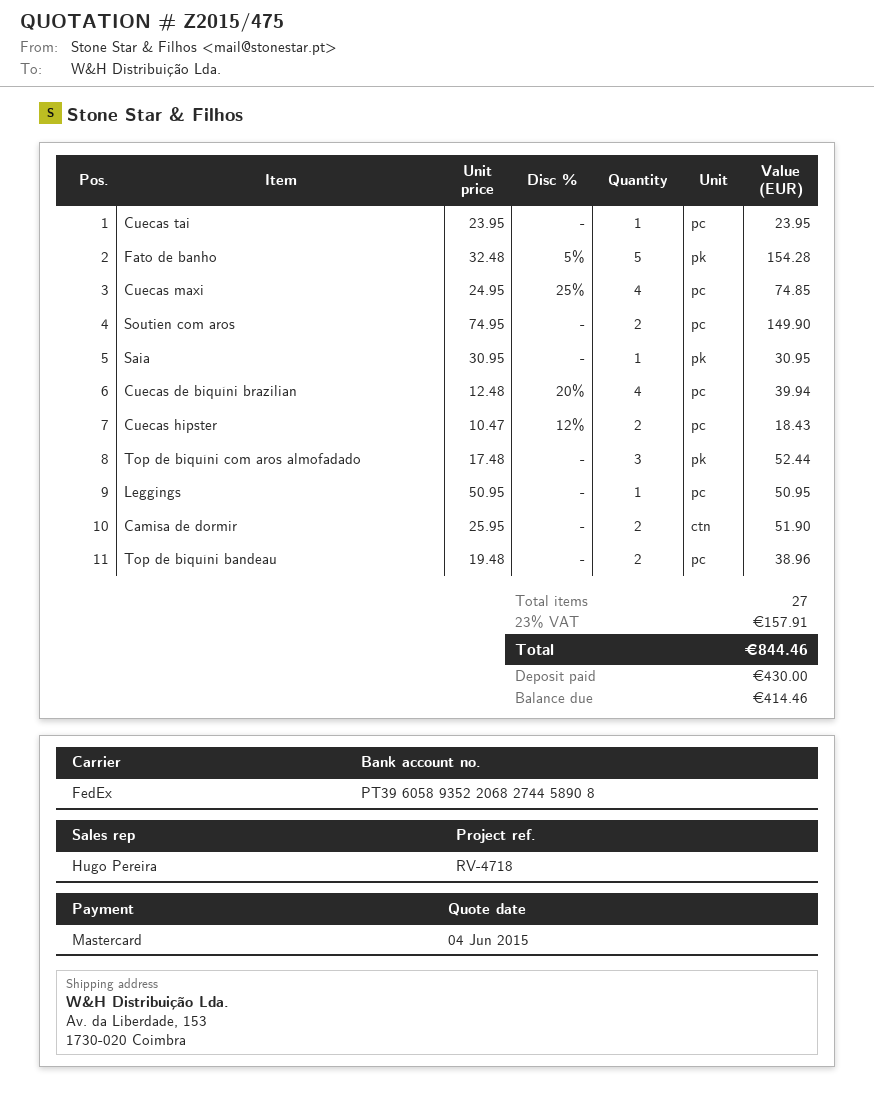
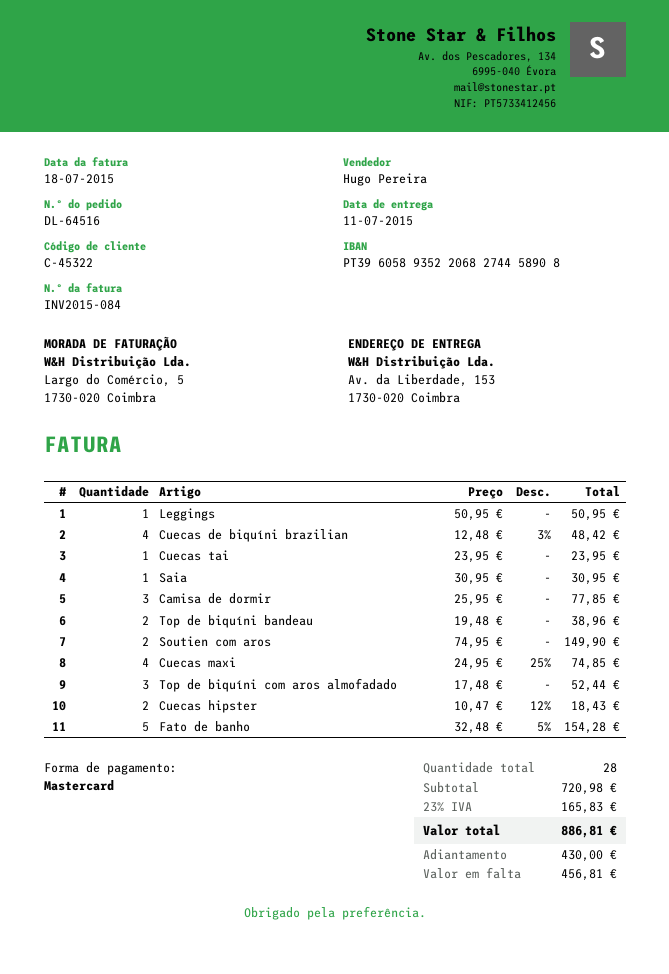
Cuecas de biquíni brazilian: 4 x 12.48 - 20% = 39.94 -> 4 x 12.48 - 3% = 48.42
Camisa de dormir: 2 x 25.95 = 51.90 -> 3 x 25.95 = 77.85
total quantity: 27 -> 28
tax: 23% = 157.91 -> 23% = 165.83
total: 844.46 -> 886.81
balance: 414.46 -> 456.81

